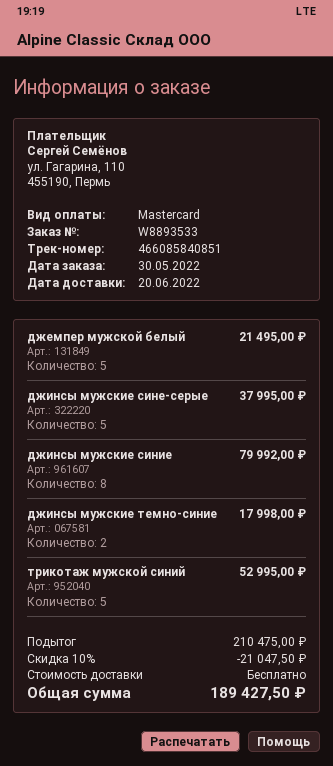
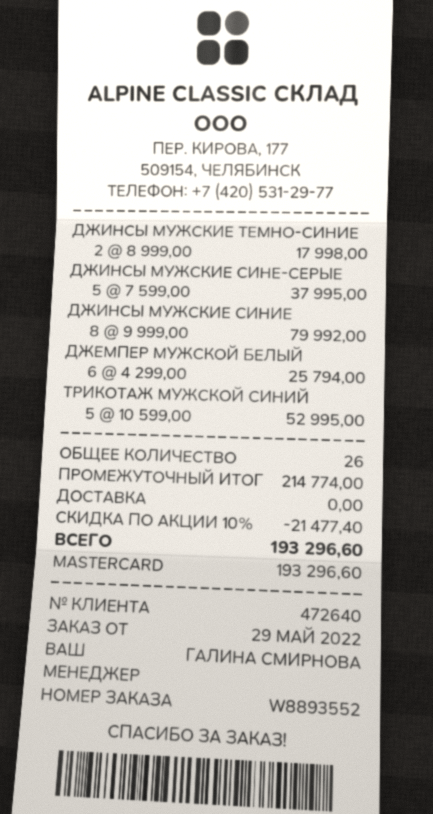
order number: W8893533 -> W8893552
order date: 2022-05-30 -> 2022-05-29
джемпер мужской белый: 5 for 21495.00 -> 6 for 25794.00
subtotal: 210475.00 -> 214774.00
discount: 10% = 21047.50 -> 10% = 21477.40
total: 189427.50 -> 193296.60

